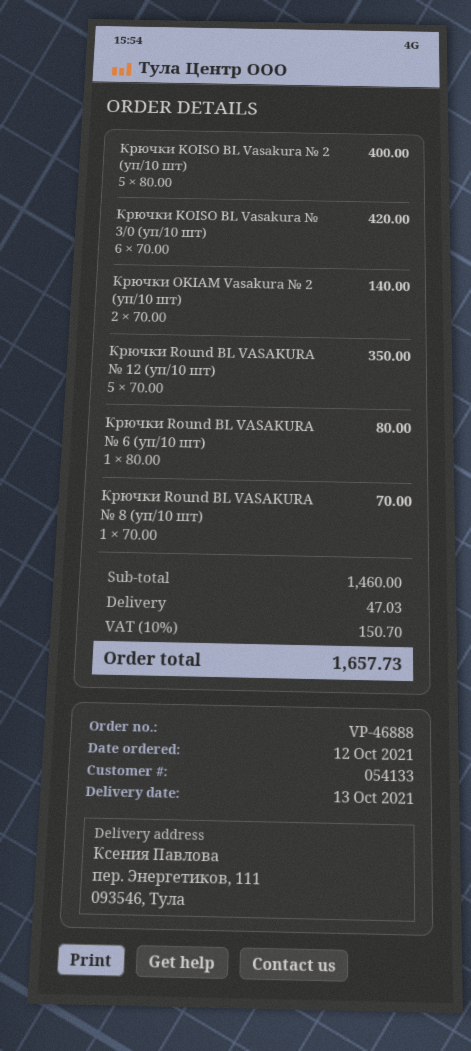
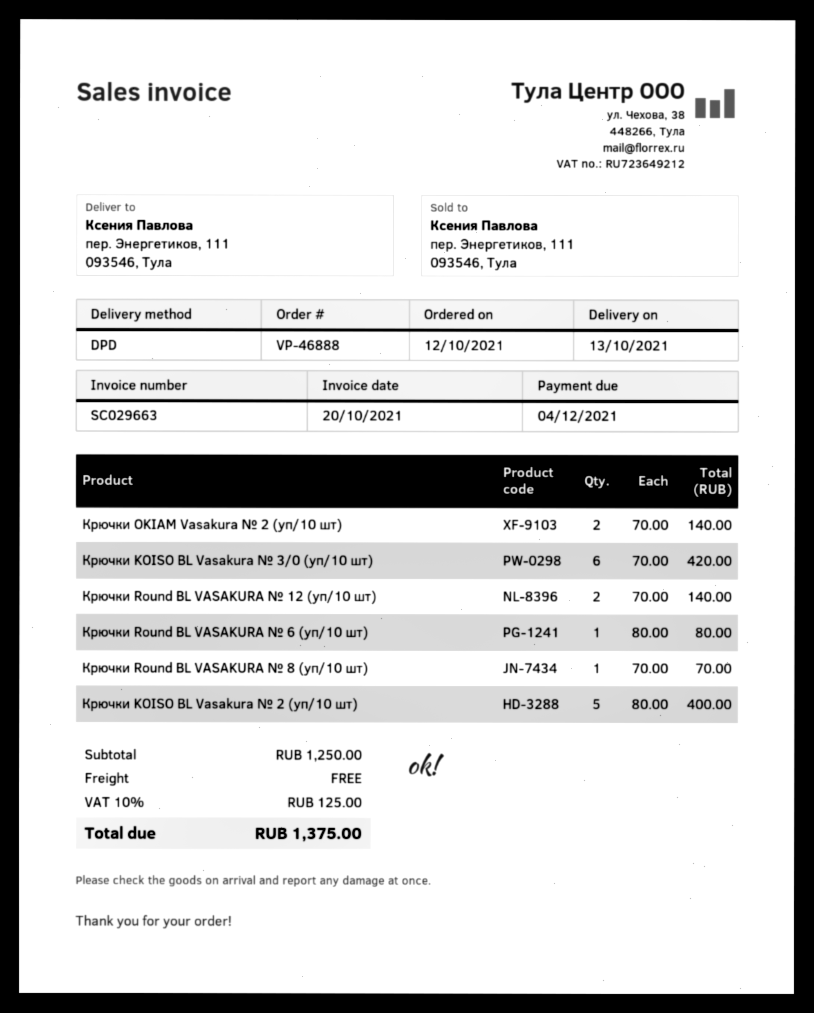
Крючки Round BL VASAKURA № 12 (уп/10 шт): 5 x 70.00 = 350.00 -> 2 x 70.00 = 140.00
subtotal: 1460.00 -> 1250.00
shipping: 47.03 -> 0.00
tax: 10% = 150.70 -> 10% = 125.00
total: 1657.73 -> 1375.00

